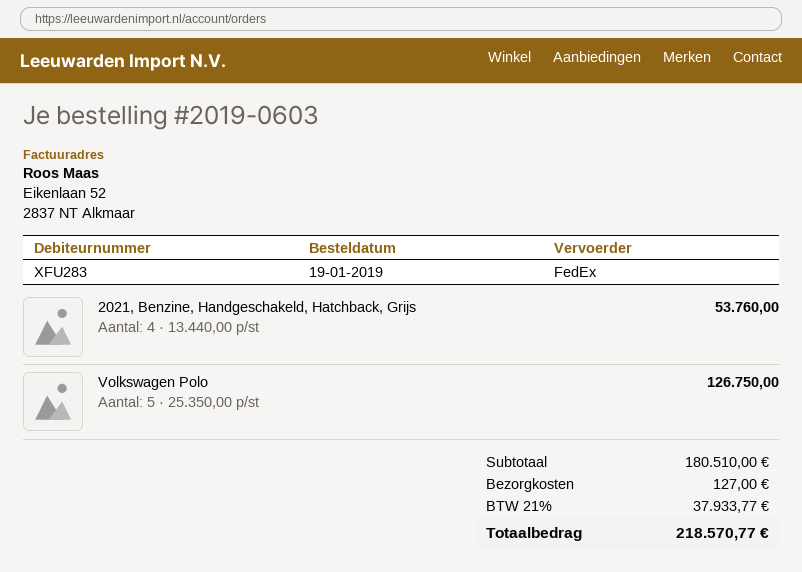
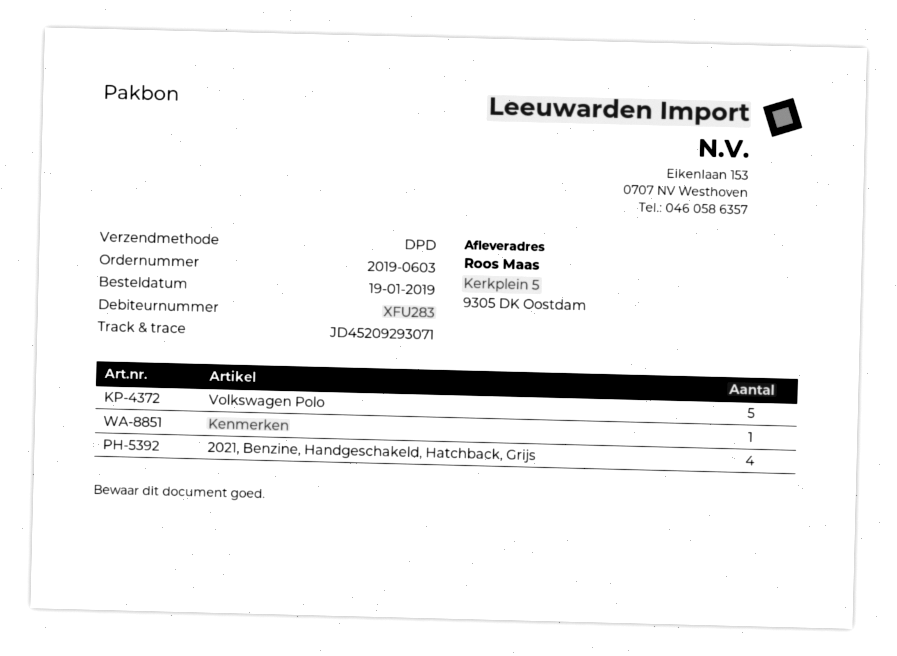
shipping method: FedEx -> DPD
Kenmerken: none -> 1

